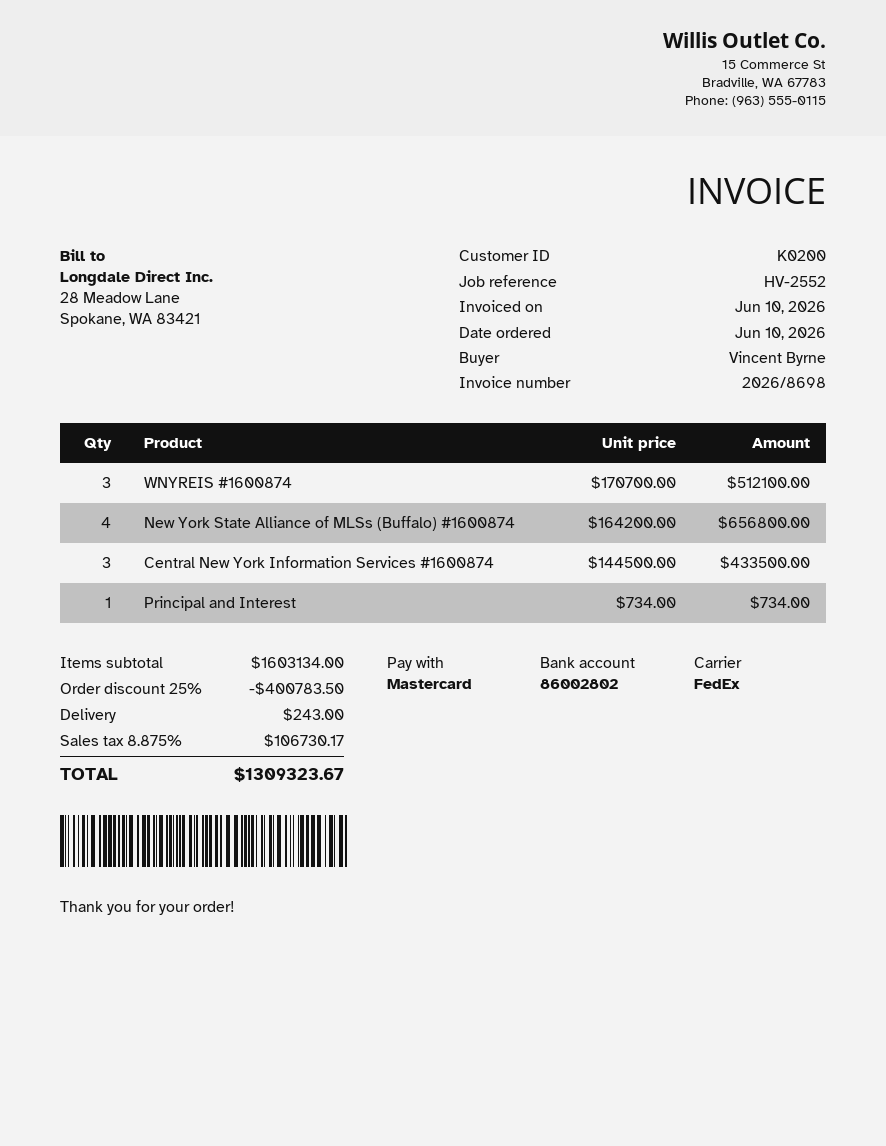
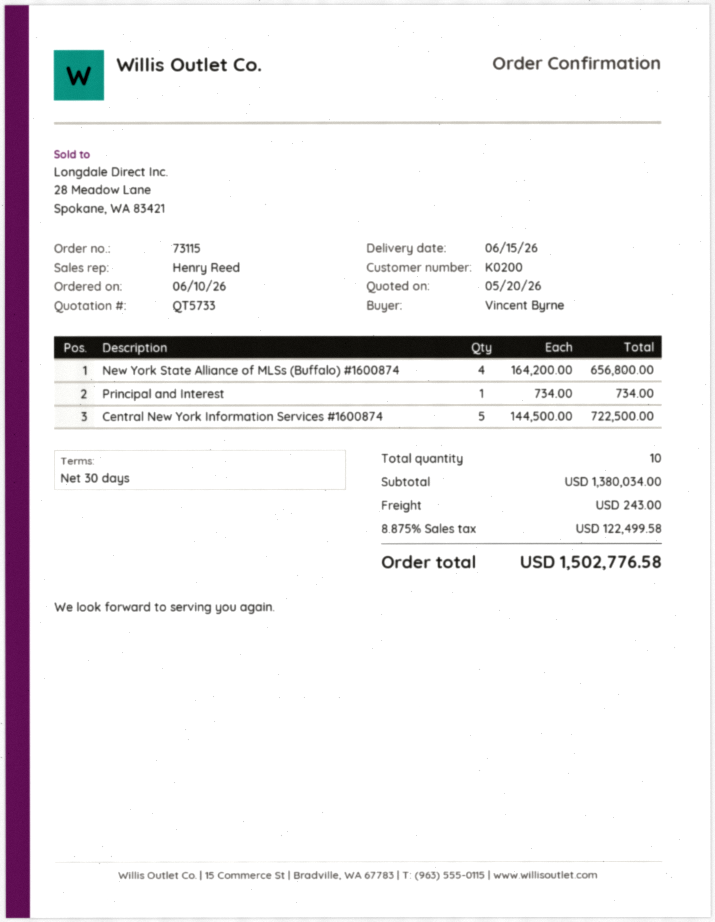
WNYREIS #1600874: 3 x 170700.00 = 512100.00 -> none
Central New York Information Services #1600874: 3 x 144500.00 = 433500.00 -> 5 x 144500.00 = 722500.00
subtotal: 1603134.00 -> 1380034.00
discount: 25% = 400783.50 -> none
tax: 8.875% = 106730.17 -> 8.875% = 122499.58
total: 1309323.67 -> 1502776.58

